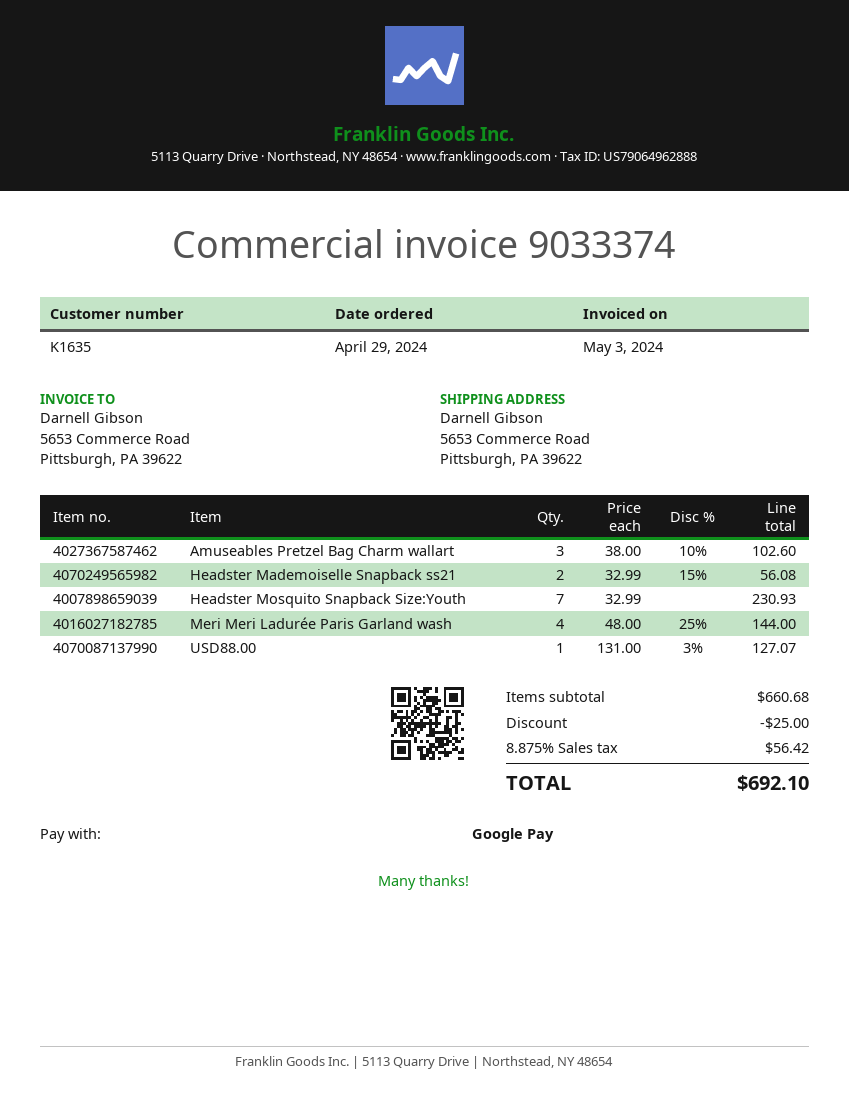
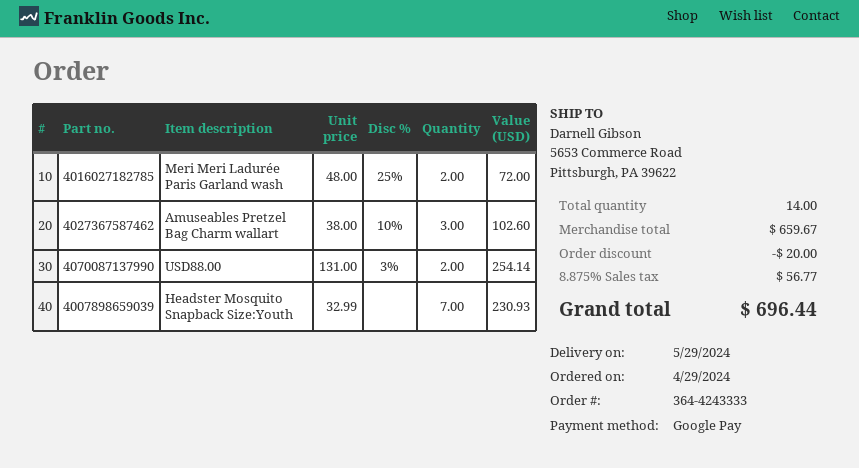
Headster Mademoiselle Snapback ss21: 2 x 32.99 - 15% = 56.08 -> none
Meri Meri Ladurée Paris Garland wash: 4 x 48.00 - 25% = 144.00 -> 2 x 48.00 - 25% = 72.00
USD88.00: 1 x 131.00 - 3% = 127.07 -> 2 x 131.00 - 3% = 254.14
subtotal: 660.68 -> 659.67
discount: 25.00 -> 20.00
tax: 8.875% = 56.42 -> 8.875% = 56.77
total: 692.10 -> 696.44

